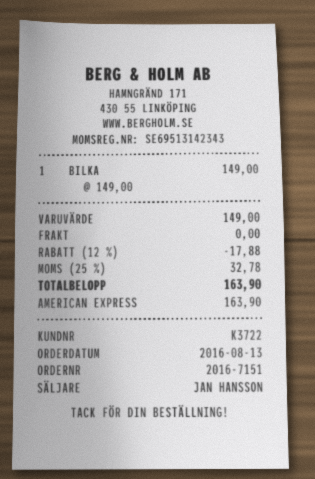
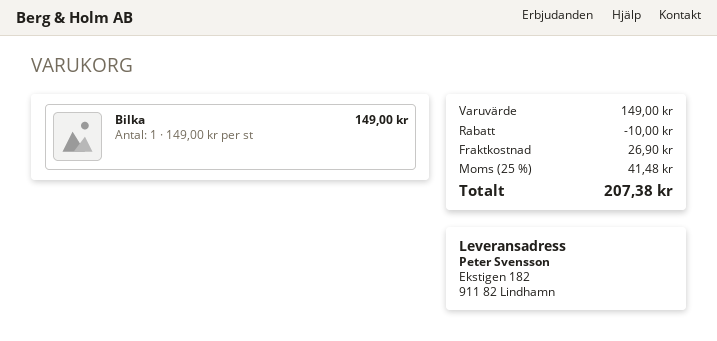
discount: 17.88 -> 10.00
shipping: 0.00 -> 26.90
tax: 25% = 32.78 -> 25% = 41.48
total: 163.90 -> 207.38

